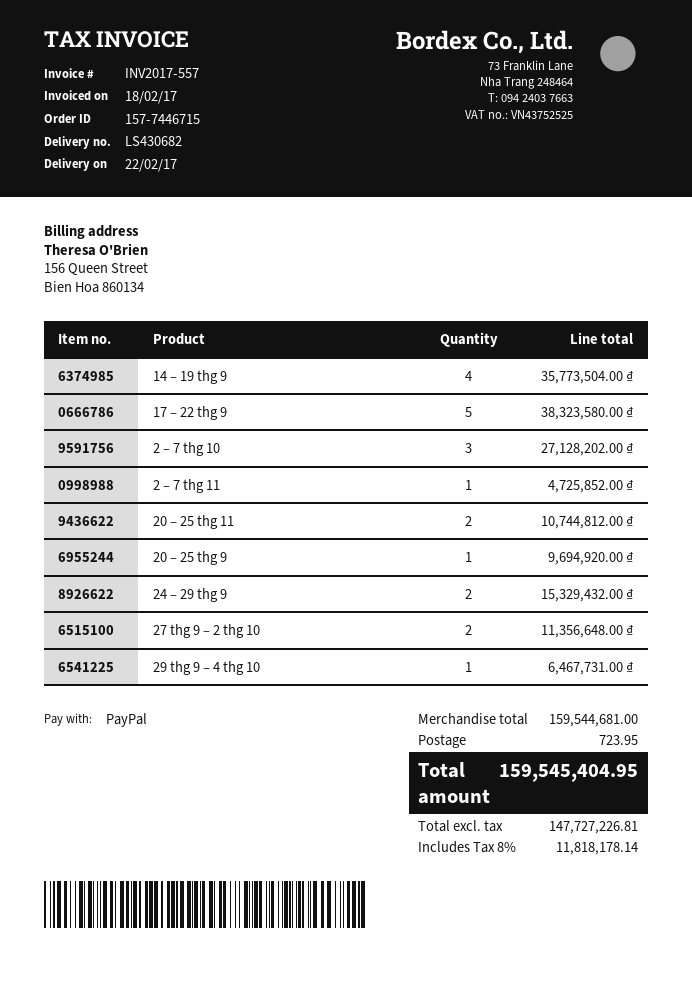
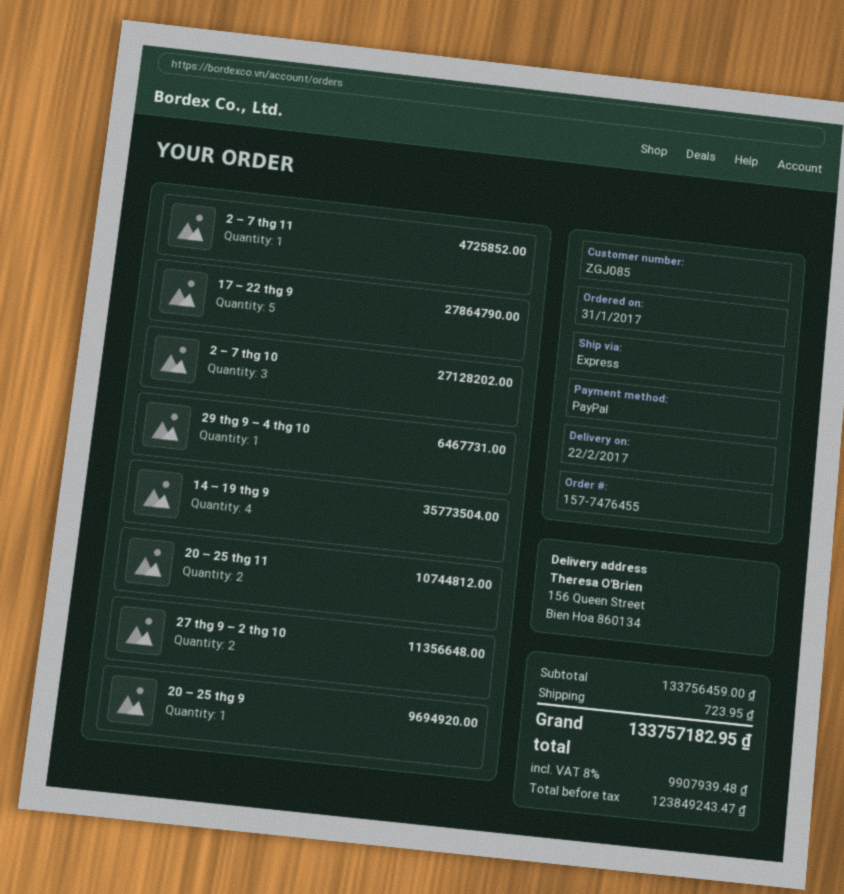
order number: 157-7446715 -> 157-7476455
17 – 22 thg 9: 5 for 38323580.00 -> 5 for 27864790.00
24 – 29 thg 9: 2 for 15329432.00 -> none
subtotal: 159544681.00 -> 133756459.00
net: 147727226.81 -> 123849243.47
tax: 8% = 11818178.14 -> 8% = 9907939.48
total: 159545404.95 -> 133757182.95

